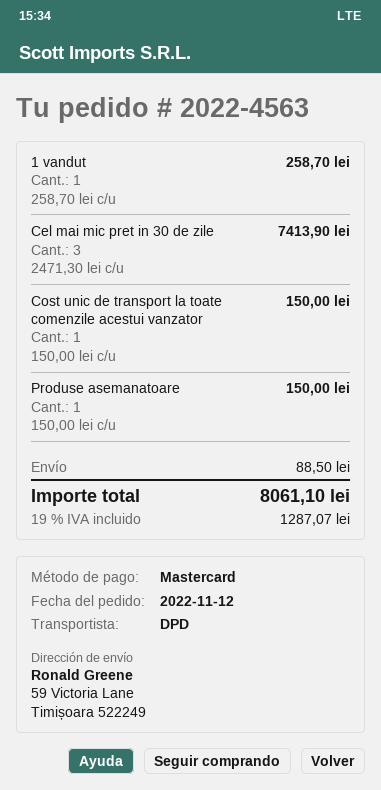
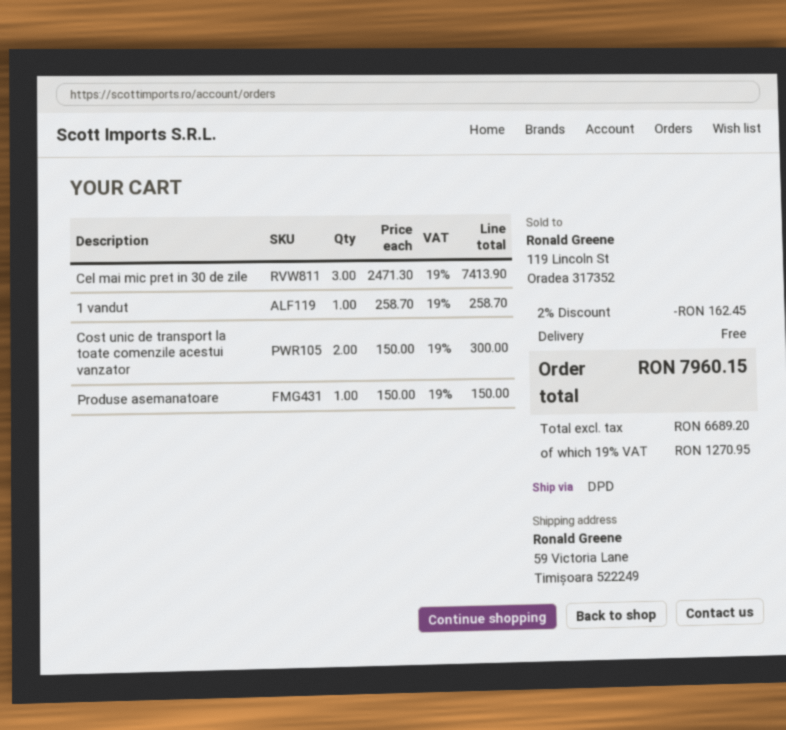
Cost unic de transport la toate comenzile acestui vanzator: 1 x 150.00 = 150.00 -> 2 x 150.00 = 300.00
discount: none -> 2% = 162.45
shipping: 88.50 -> 0.00
tax: 19% = 1287.07 -> 19% = 1270.95
total: 8061.10 -> 7960.15

